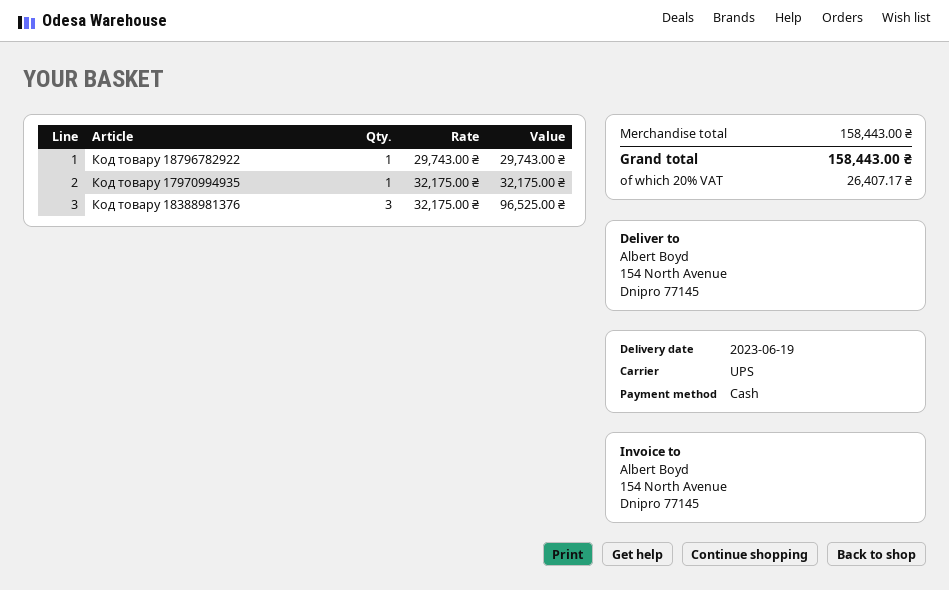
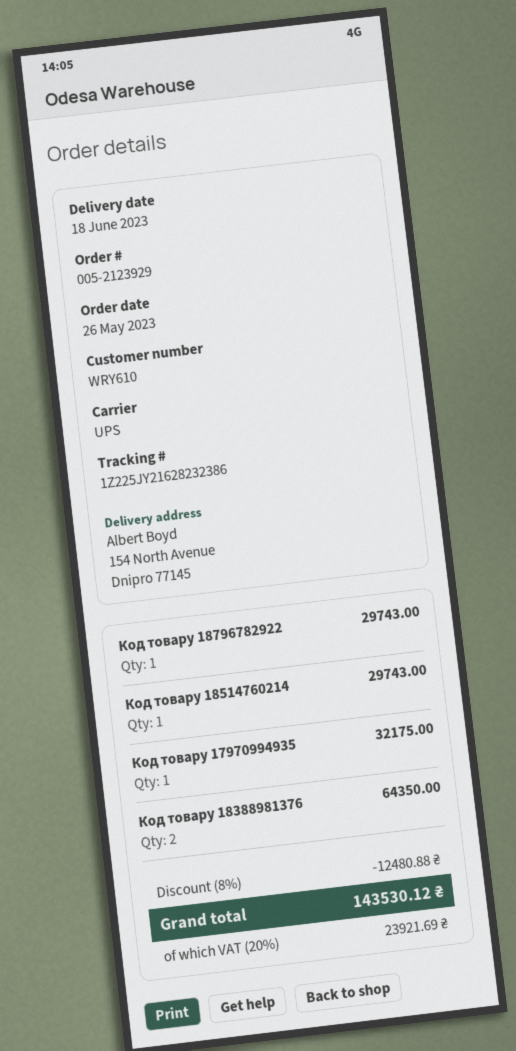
delivery date: 2023-06-19 -> 2023-06-18
Код товару 18388981376: 3 for 96525.00 -> 2 for 64350.00
Код товару 18514760214: none -> 1 for 29743.00
discount: none -> 8% = 12480.88
tax: 20% = 26407.17 -> 20% = 23921.69
total: 158443.00 -> 143530.12

